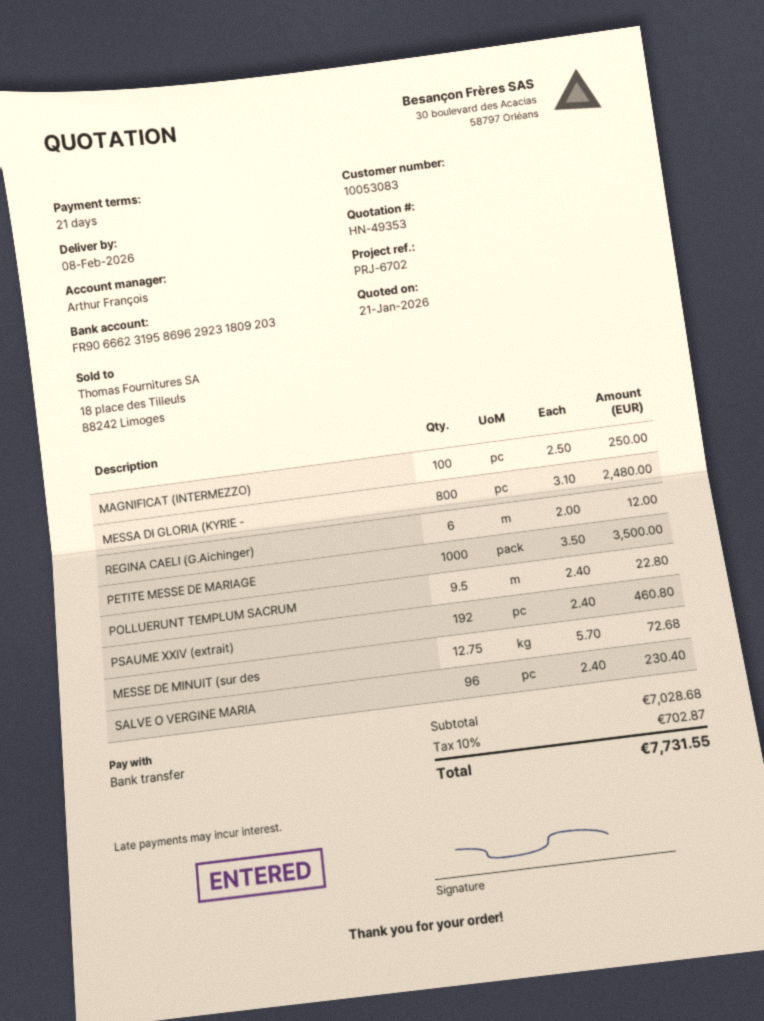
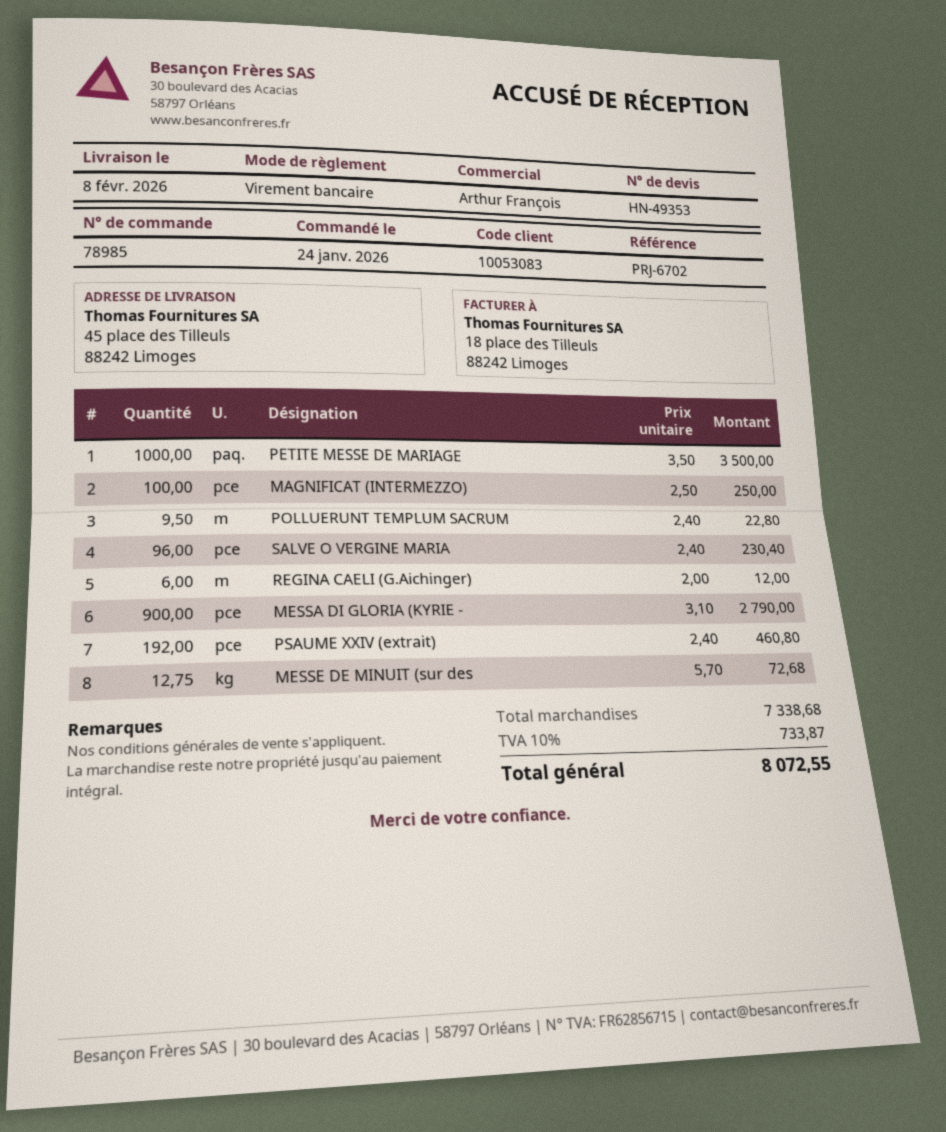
MESSA DI GLORIA (KYRIE -: 800 x 3.10 = 2480.00 -> 900 x 3.10 = 2790.00
subtotal: 7028.68 -> 7338.68
tax: 10% = 702.87 -> 10% = 733.87
total: 7731.55 -> 8072.55

